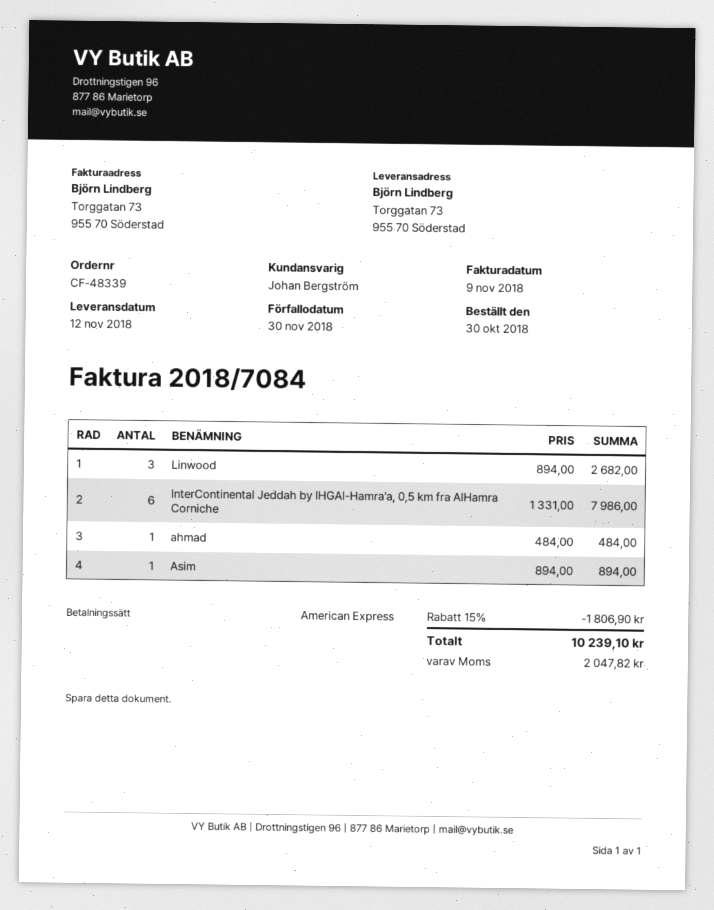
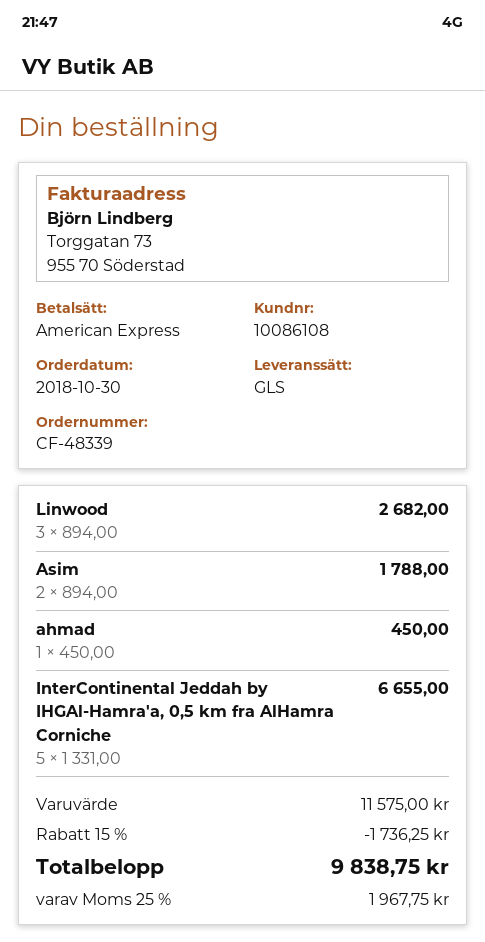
InterContinental Jeddah by IHGAl-Hamra'a, 0,5 km fra AlHamra Corniche: 6 x 1331.00 = 7986.00 -> 5 x 1331.00 = 6655.00
ahmad: 1 x 484.00 = 484.00 -> 1 x 450.00 = 450.00
Asim: 1 x 894.00 = 894.00 -> 2 x 894.00 = 1788.00
discount: 15% = 1806.90 -> 15% = 1736.25
tax: 2047.82 -> 1967.75
total: 10239.10 -> 9838.75

